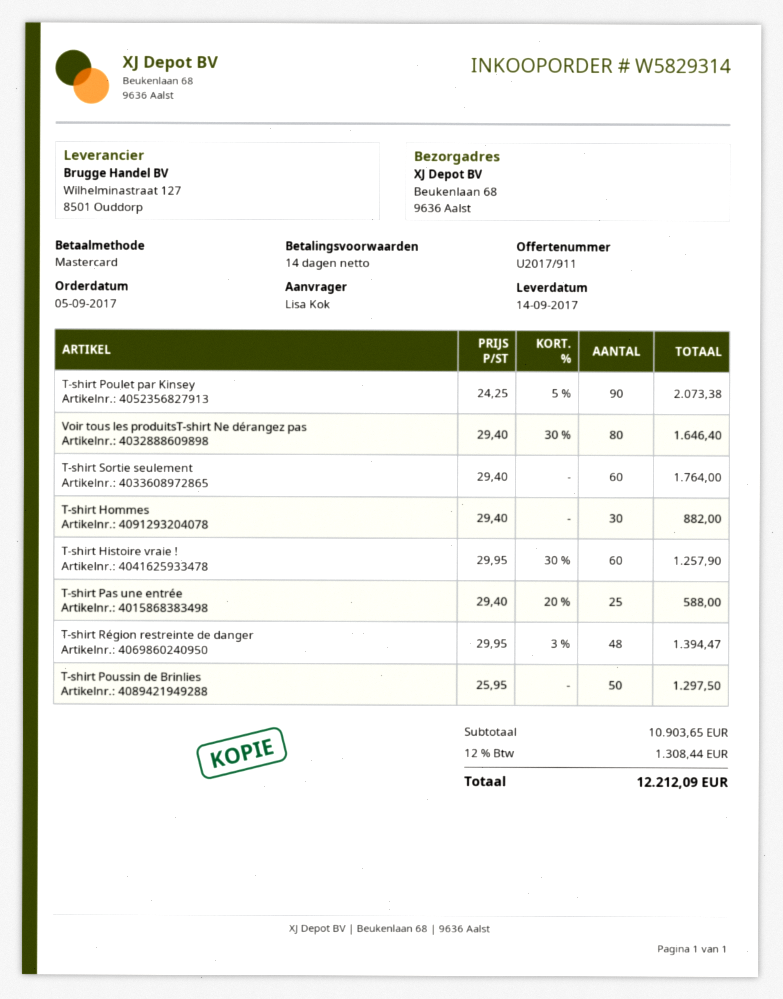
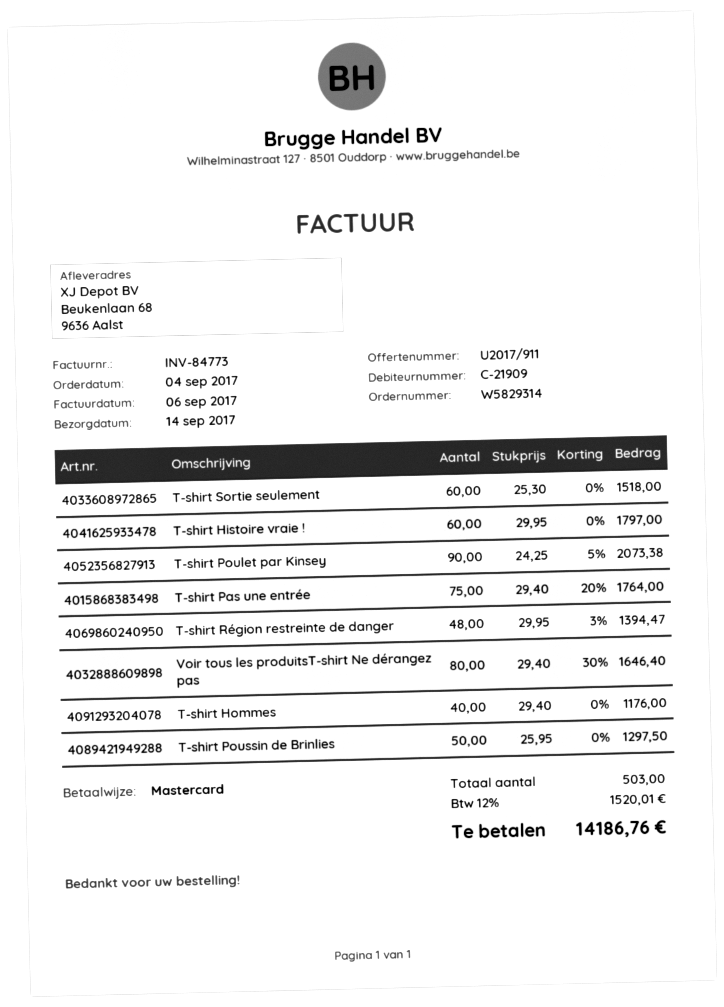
order date: 2017-09-05 -> 2017-09-04
T-shirt Sortie seulement: 60 x 29.40 = 1764.00 -> 60 x 25.30 = 1518.00
T-shirt Hommes: 30 x 29.40 = 882.00 -> 40 x 29.40 = 1176.00
T-shirt Histoire vraie !: 60 x 29.95 - 30% = 1257.90 -> 60 x 29.95 = 1797.00
T-shirt Pas une entrée: 25 x 29.40 - 20% = 588.00 -> 75 x 29.40 - 20% = 1764.00
tax: 12% = 1308.44 -> 12% = 1520.01
total: 12212.09 -> 14186.76

